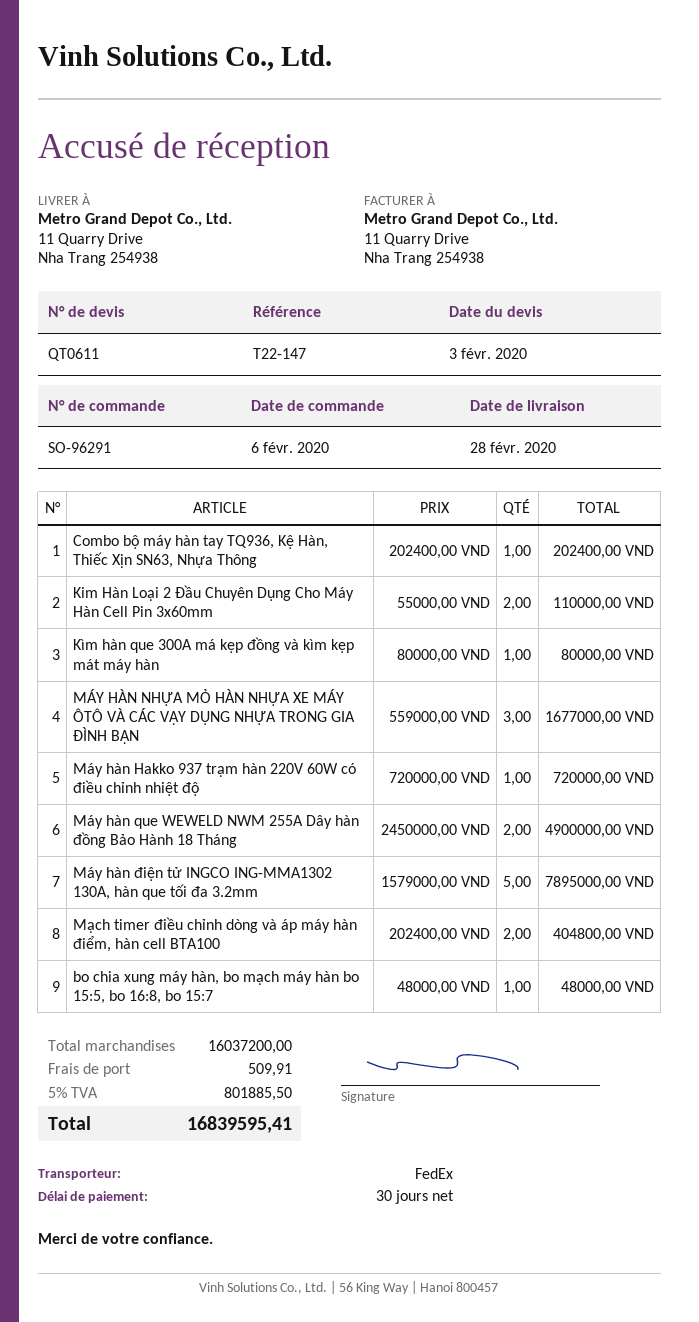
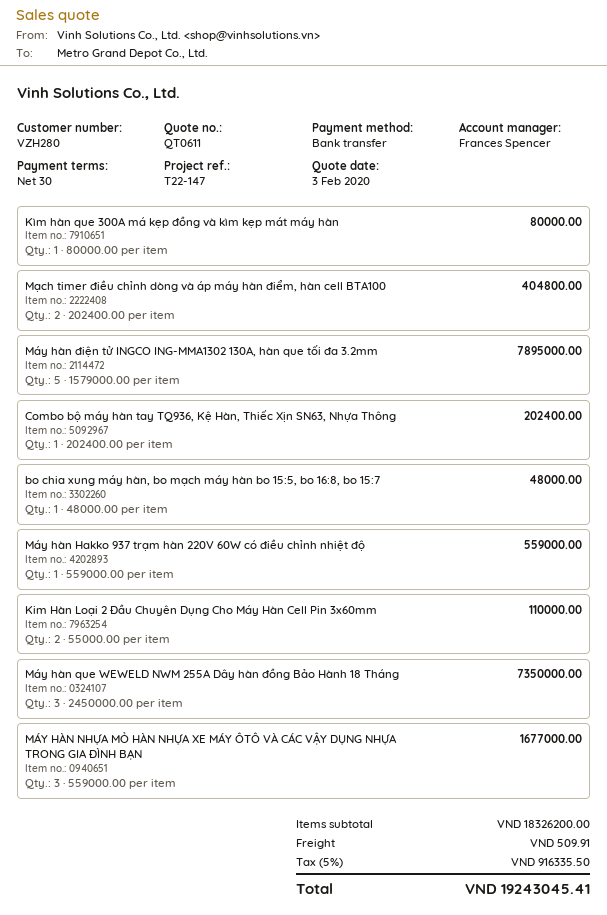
Máy hàn Hakko 937 trạm hàn 220V 60W có điều chỉnh nhiệt độ: 1 x 720000.00 = 720000.00 -> 1 x 559000.00 = 559000.00
Máy hàn que WEWELD NWM 255A Dây hàn đồng Bảo Hành 18 Tháng: 2 x 2450000.00 = 4900000.00 -> 3 x 2450000.00 = 7350000.00
subtotal: 16037200.00 -> 18326200.00
tax: 5% = 801885.50 -> 5% = 916335.50
total: 16839595.41 -> 19243045.41

